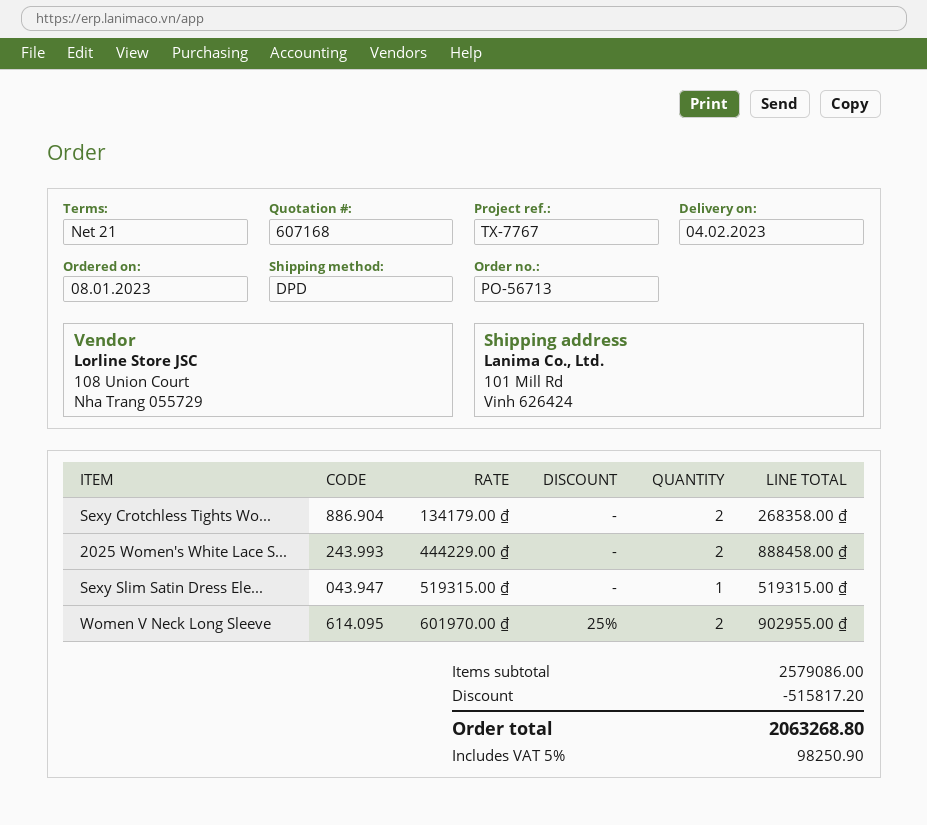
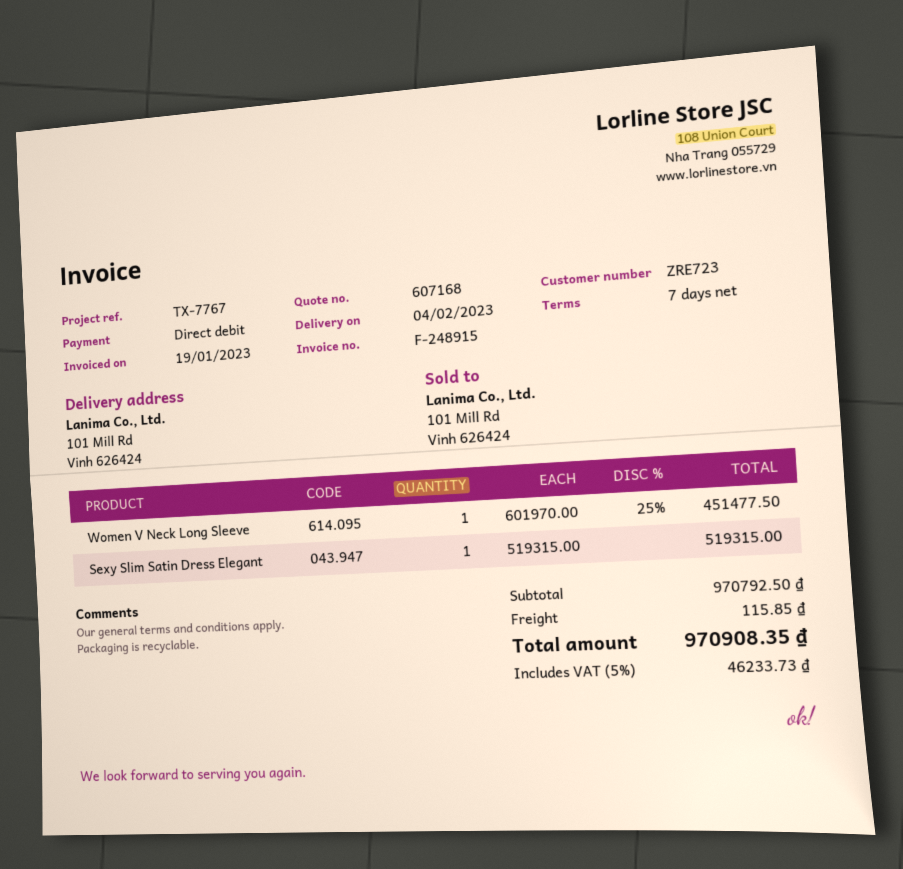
payment terms: 21 days -> 7 days
Sexy Crotchless Tights Wo...: 2 x 134179.00 = 268358.00 -> none
2025 Women's White Lace S...: 2 x 444229.00 = 888458.00 -> none
Women V Neck Long Sleeve: 2 x 601970.00 - 25% = 902955.00 -> 1 x 601970.00 - 25% = 451477.50
subtotal: 2579086.00 -> 970792.50
discount: 515817.20 -> none
shipping: none -> 115.85
tax: 5% = 98250.90 -> 5% = 46233.73
total: 2063268.80 -> 970908.35

